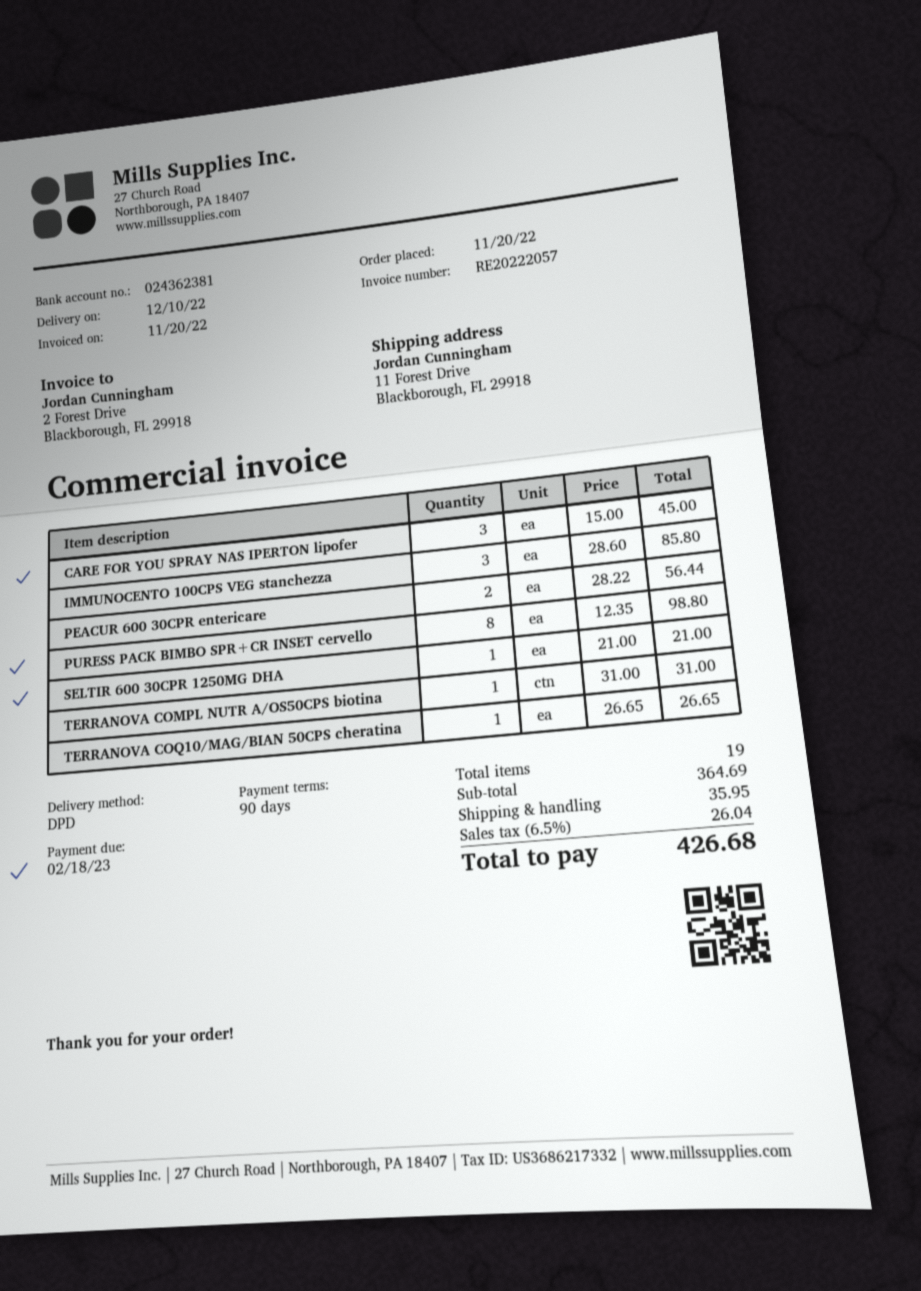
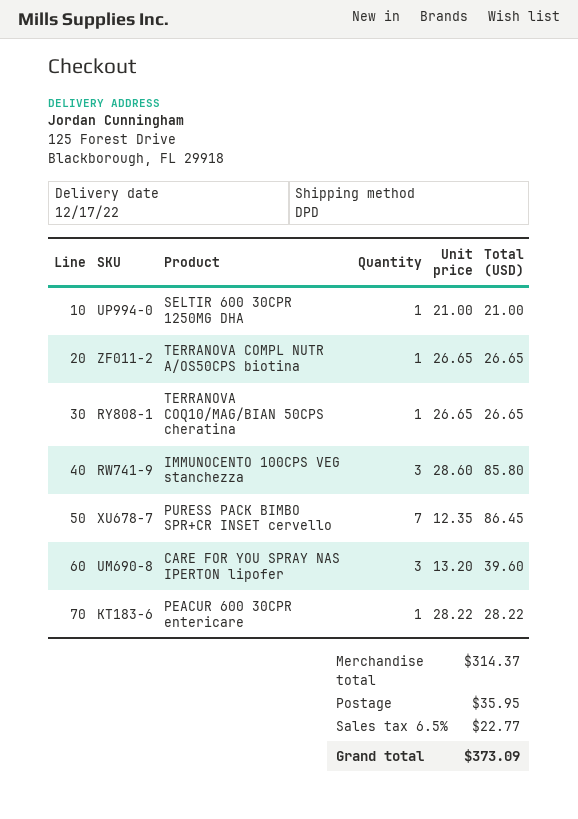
delivery date: 2022-12-10 -> 2022-12-17
ship to: 11 Forest Drive, Blackborough, FL 29918 -> 125 Forest Drive, Blackborough, FL 29918
CARE FOR YOU SPRAY NAS IPERTON lipofer: 3 x 15.00 = 45.00 -> 3 x 13.20 = 39.60
PEACUR 600 30CPR entericare: 2 x 28.22 = 56.44 -> 1 x 28.22 = 28.22
PURESS PACK BIMBO SPR+CR INSET cervello: 8 x 12.35 = 98.80 -> 7 x 12.35 = 86.45
TERRANOVA COMPL NUTR A/OS50CPS biotina: 1 x 31.00 = 31.00 -> 1 x 26.65 = 26.65
subtotal: 364.69 -> 314.37
tax: 6.5% = 26.04 -> 6.5% = 22.77
total: 426.68 -> 373.09

